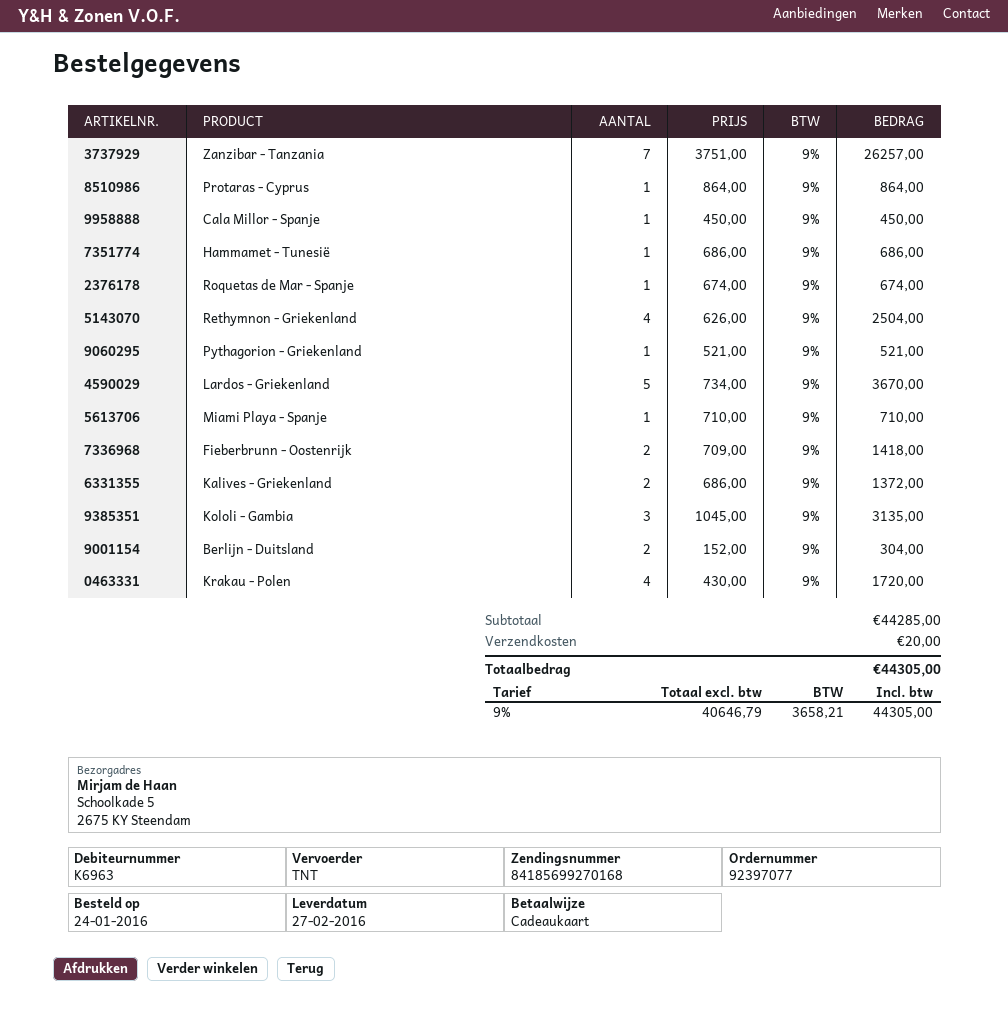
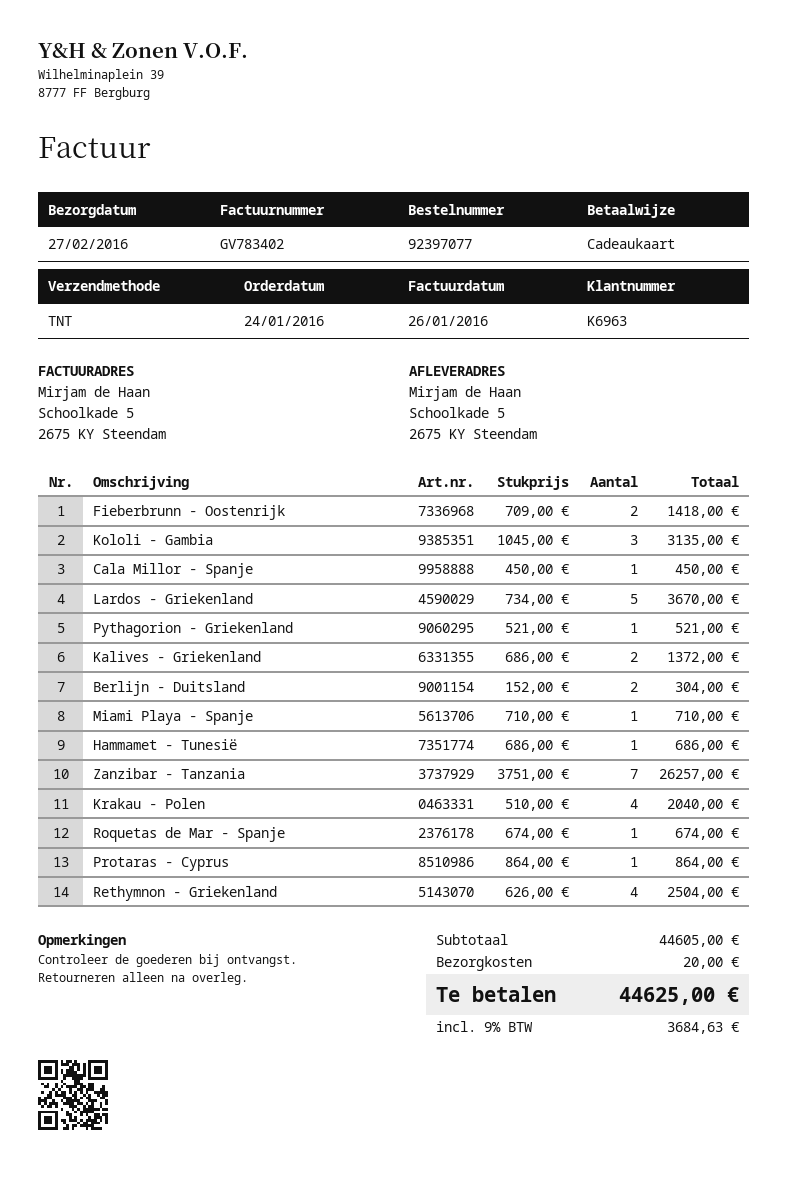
Krakau - Polen: 4 x 430.00 = 1720.00 -> 4 x 510.00 = 2040.00
subtotal: 44285.00 -> 44605.00
tax: 9% = 3658.21 -> 9% = 3684.63
total: 44305.00 -> 44625.00

